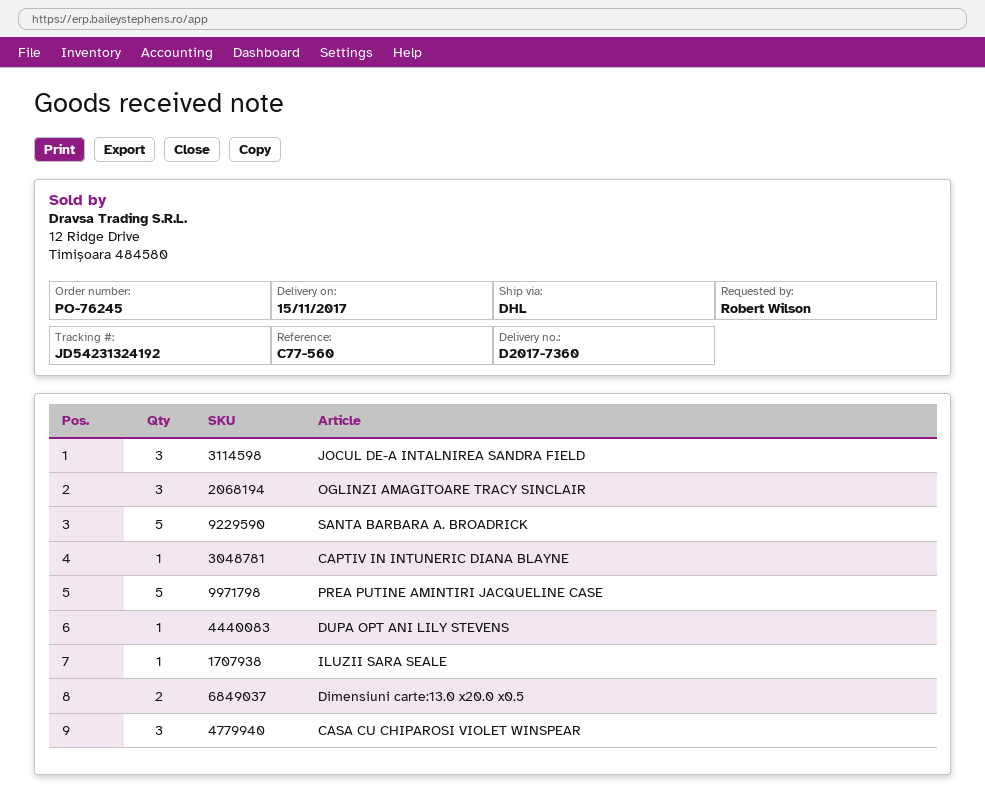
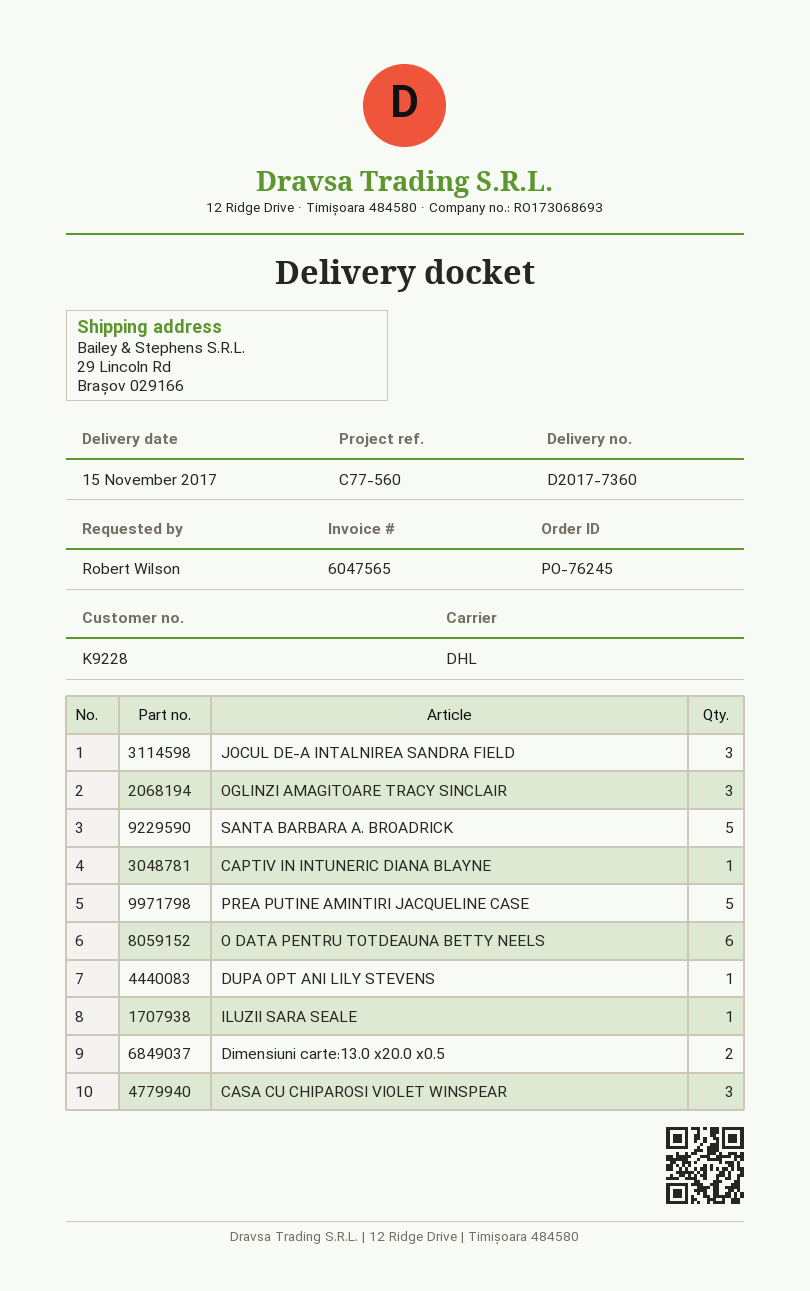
O DATA PENTRU TOTDEAUNA BETTY NEELS: none -> 6

